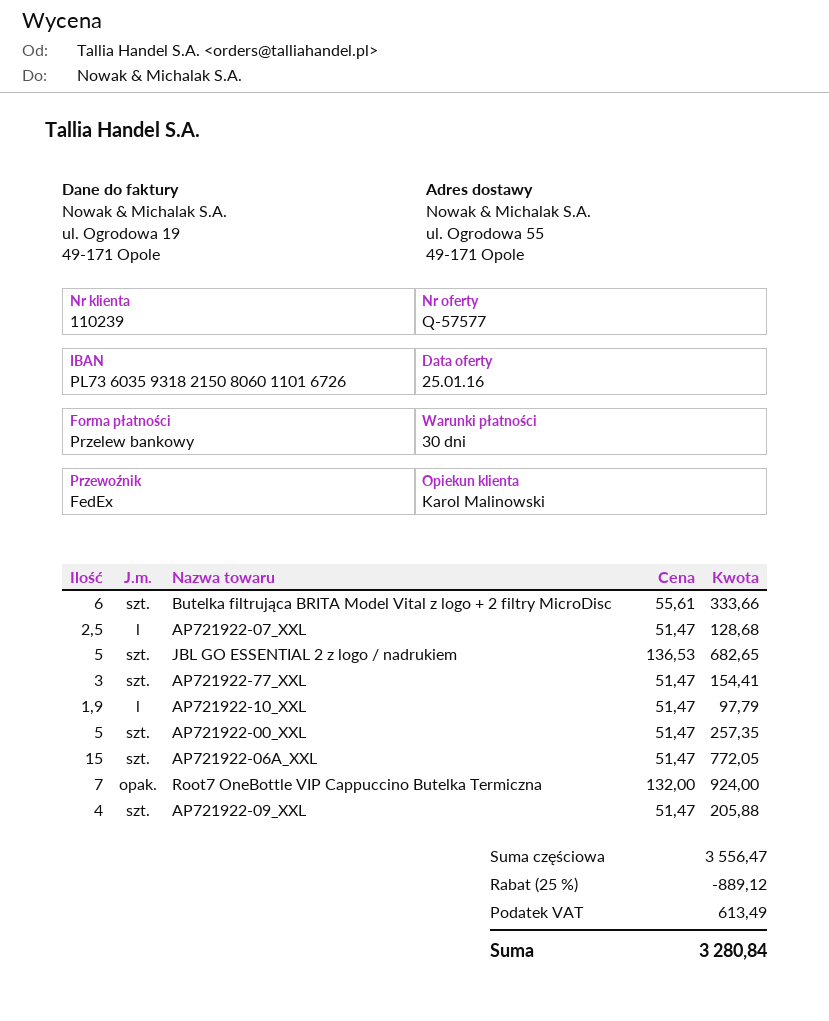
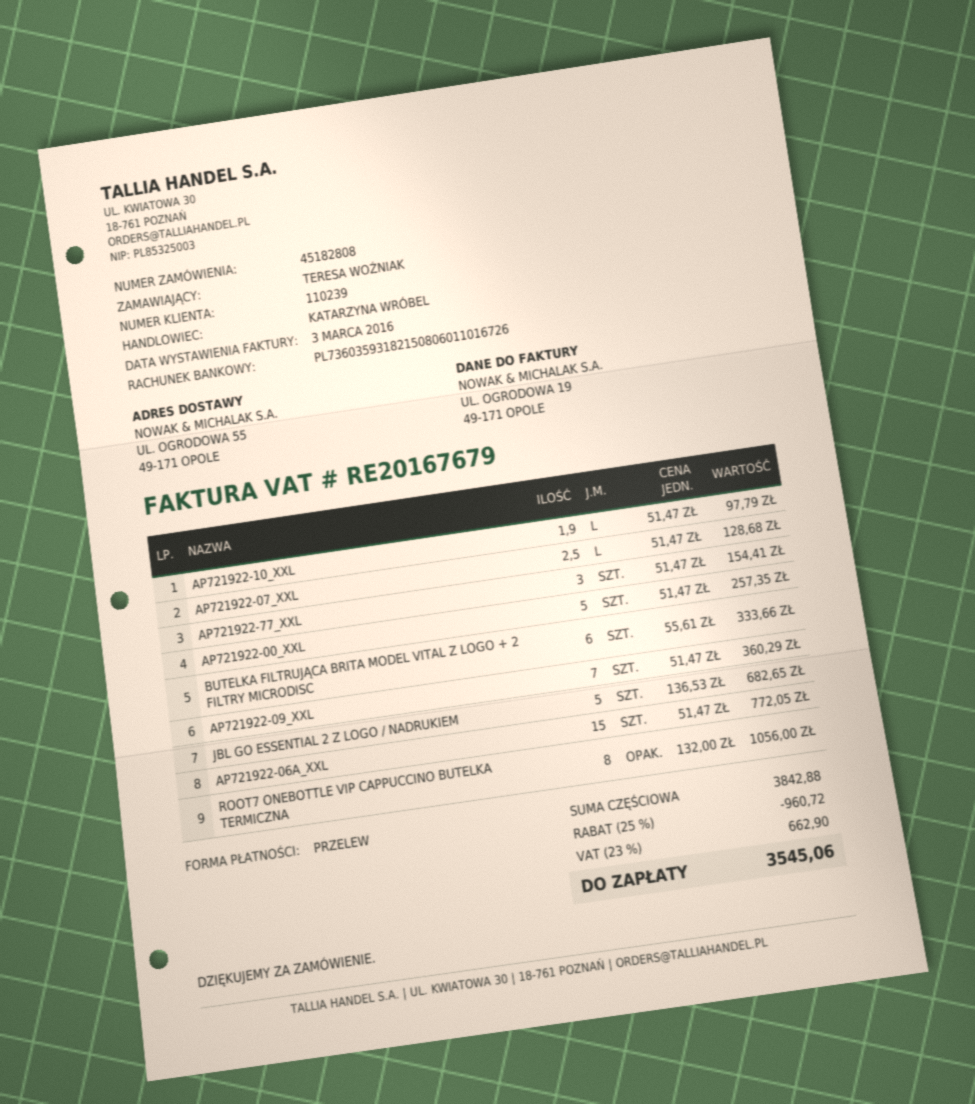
sales rep: Karol Malinowski -> KATARZYNA WRÓBEL
Root7 OneBottle VIP Cappuccino Butelka Termiczna: 7 x 132.00 = 924.00 -> 8 x 132.00 = 1056.00
AP721922-09_XXL: 4 x 51.47 = 205.88 -> 7 x 51.47 = 360.29
subtotal: 3556.47 -> 3842.88
discount: 25% = 889.12 -> 25% = 960.72
tax: 613.49 -> 662.90
total: 3280.84 -> 3545.06

